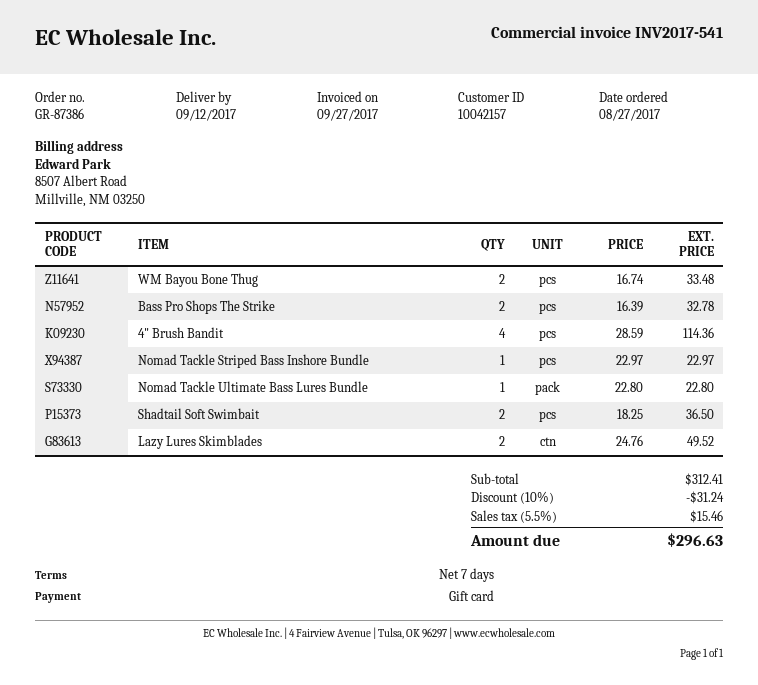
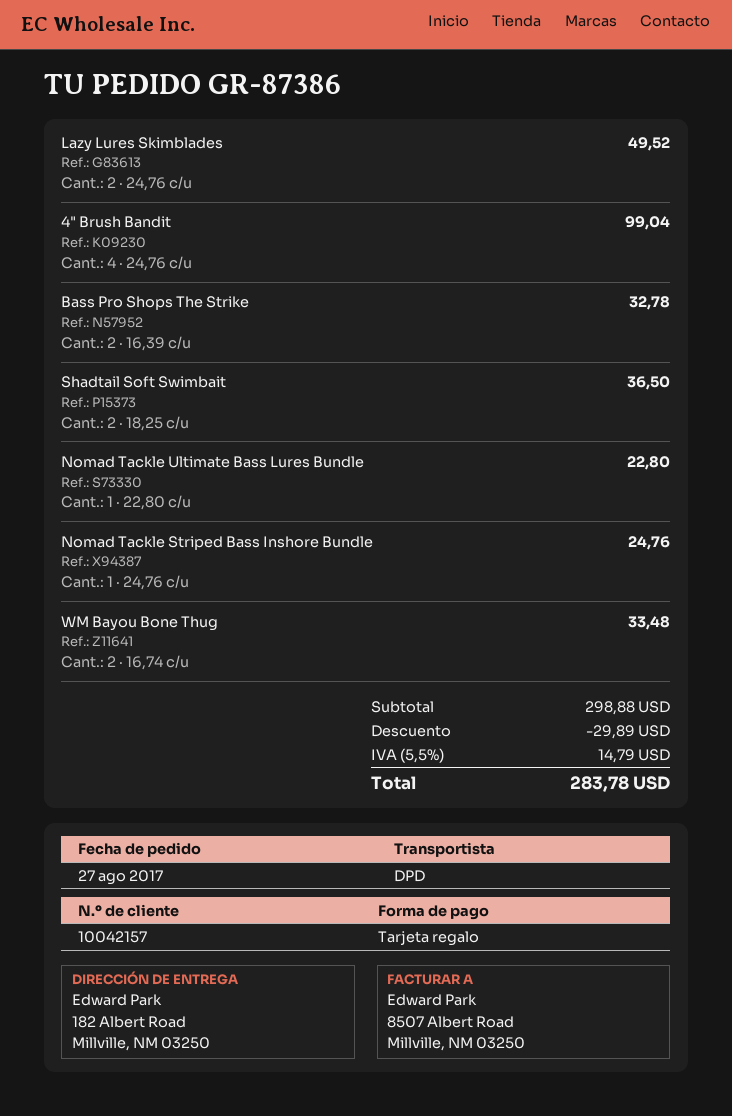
4" Brush Bandit: 4 x 28.59 = 114.36 -> 4 x 24.76 = 99.04
Nomad Tackle Striped Bass Inshore Bundle: 1 x 22.97 = 22.97 -> 1 x 24.76 = 24.76
subtotal: 312.41 -> 298.88
discount: 31.24 -> 29.89
tax: 5.5% = 15.46 -> 5.5% = 14.79
total: 296.63 -> 283.78

